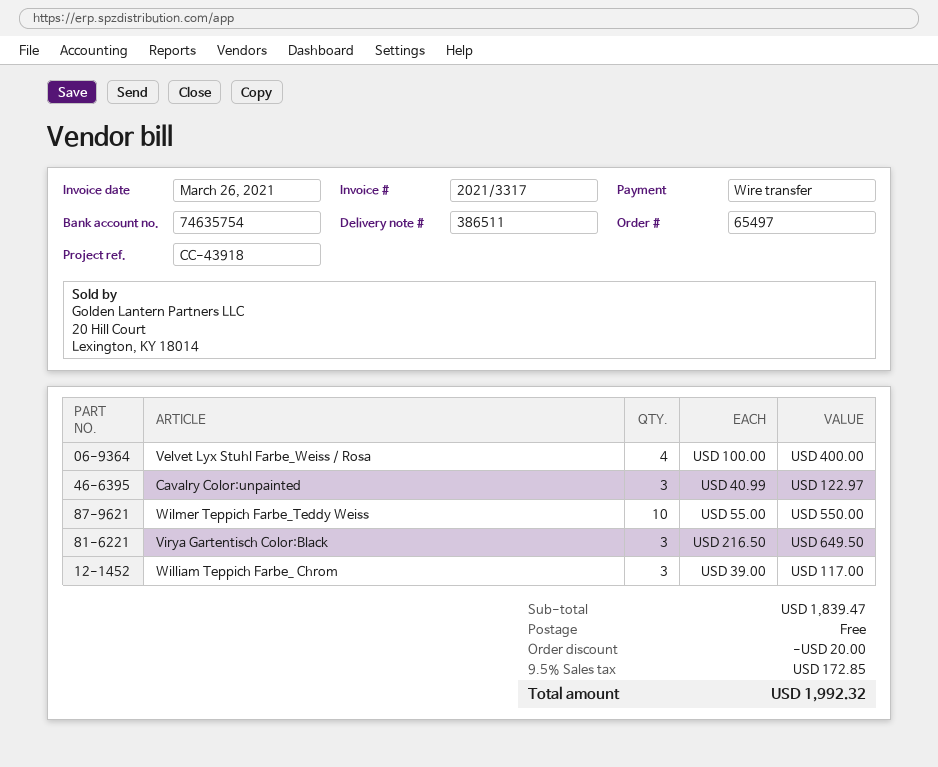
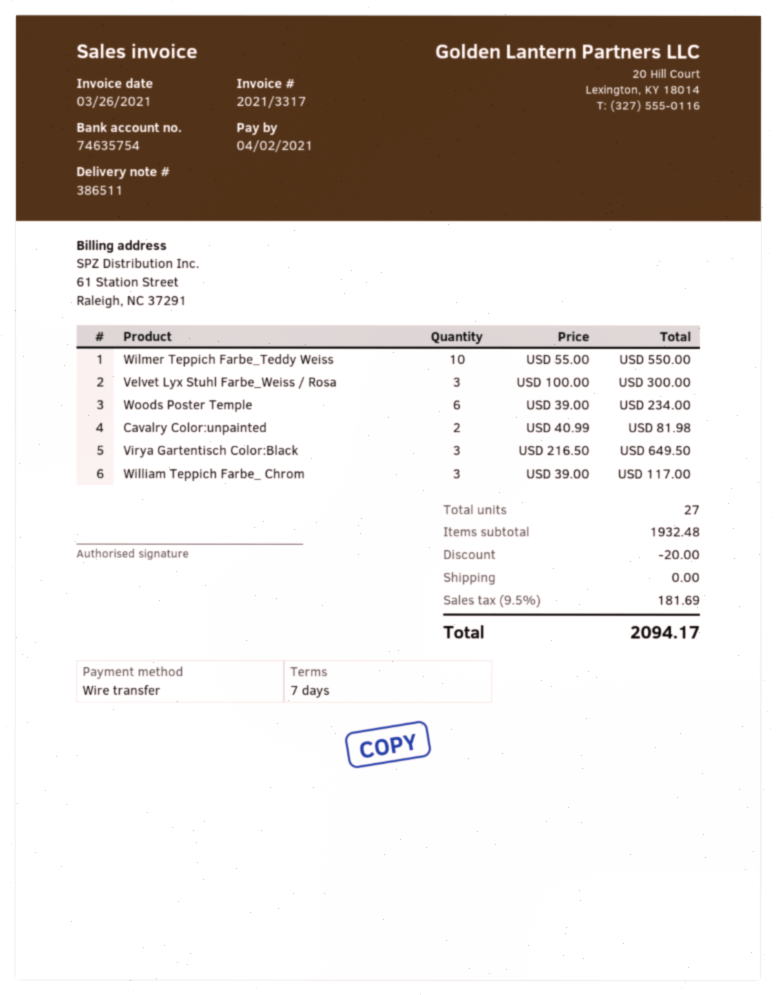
Velvet Lyx Stuhl Farbe_Weiss / Rosa: 4 x 100.00 = 400.00 -> 3 x 100.00 = 300.00
Cavalry Color:unpainted: 3 x 40.99 = 122.97 -> 2 x 40.99 = 81.98
Woods Poster Temple: none -> 6 x 39.00 = 234.00
subtotal: 1839.47 -> 1932.48
tax: 9.5% = 172.85 -> 9.5% = 181.69
total: 1992.32 -> 2094.17

